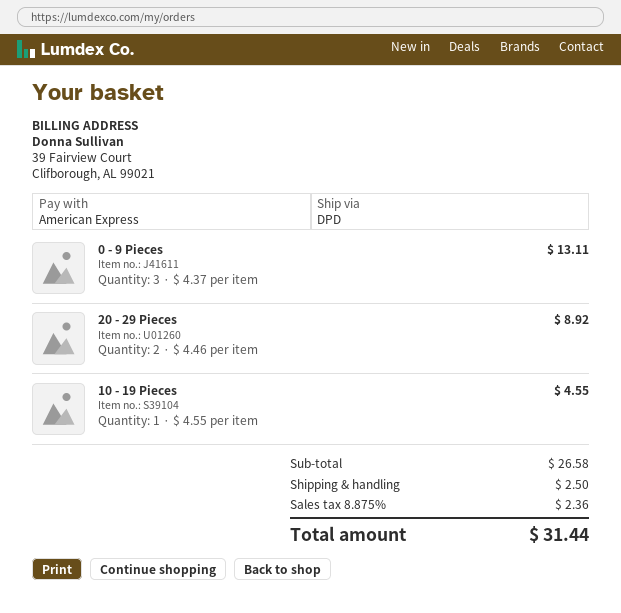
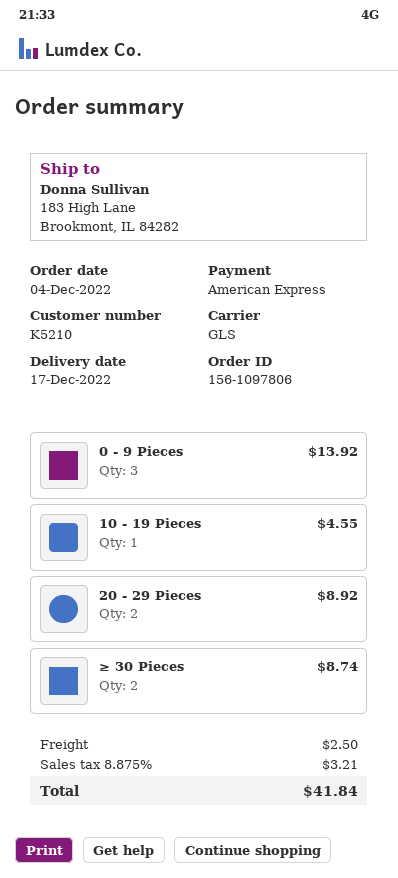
shipping method: DPD -> GLS
0 - 9 Pieces: 3 for 13.11 -> 3 for 13.92
≥ 30 Pieces: none -> 2 for 8.74
tax: 8.875% = 2.36 -> 8.875% = 3.21
total: 31.44 -> 41.84

